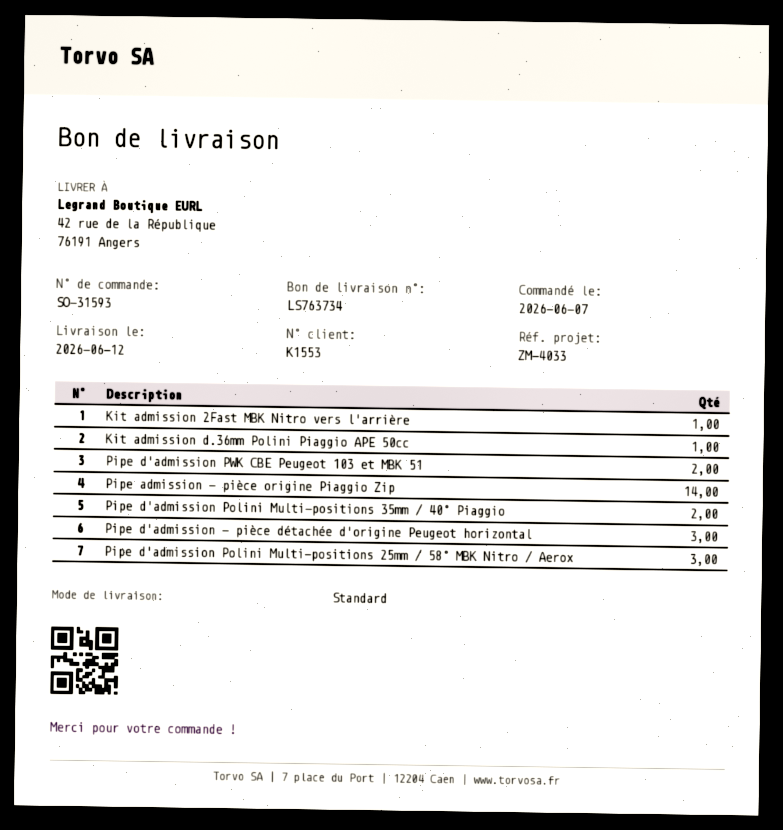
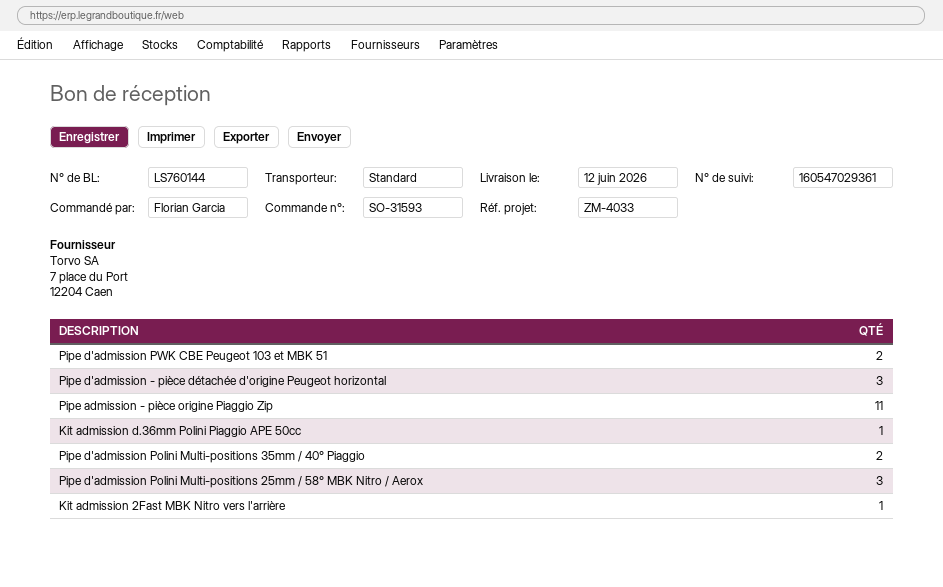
delivery note number: LS763734 -> LS760144
Pipe admission - pièce origine Piaggio Zip: 14 -> 11

